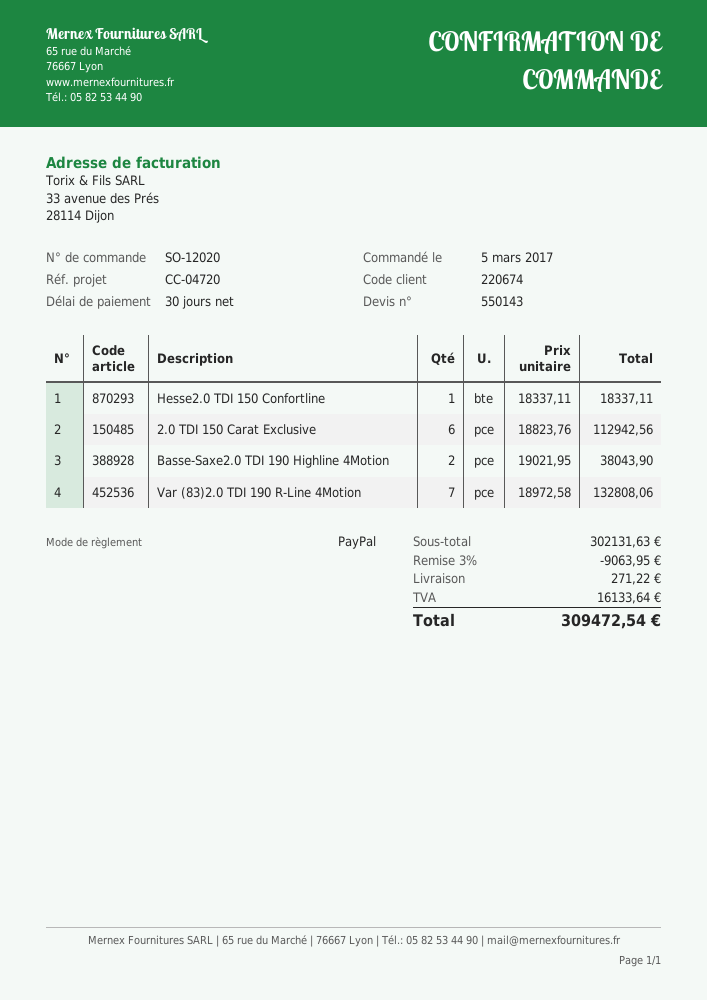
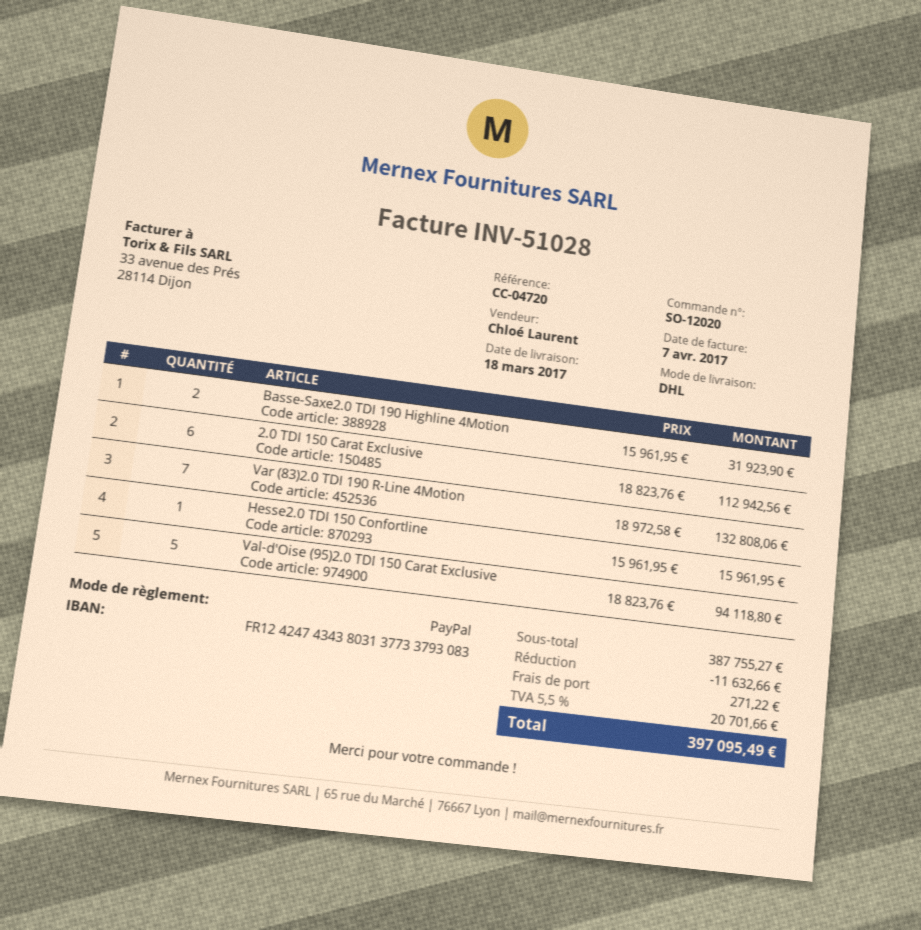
Hesse2.0 TDI 150 Confortline: 1 x 18337.11 = 18337.11 -> 1 x 15961.95 = 15961.95
Basse-Saxe2.0 TDI 190 Highline 4Motion: 2 x 19021.95 = 38043.90 -> 2 x 15961.95 = 31923.90
Val-d'Oise (95)2.0 TDI 150 Carat Exclusive: none -> 5 x 18823.76 = 94118.80
subtotal: 302131.63 -> 387755.27
discount: 9063.95 -> 11632.66
tax: 16133.64 -> 20701.66
total: 309472.54 -> 397095.49

